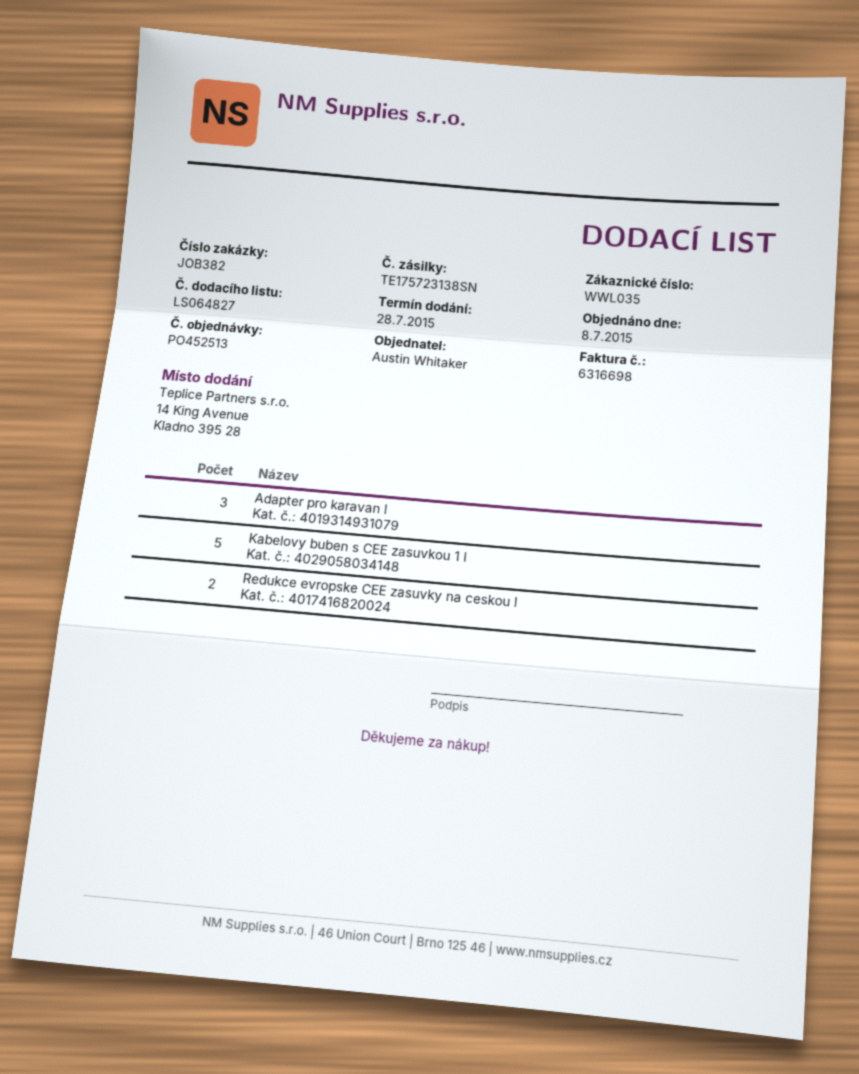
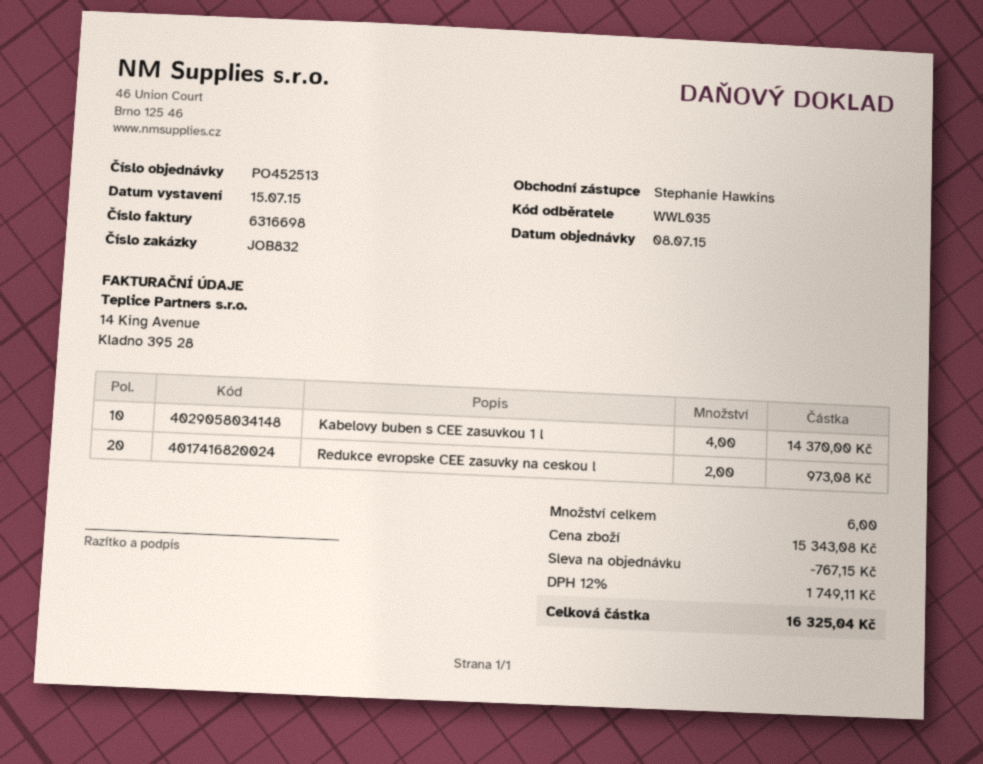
reference: JOB382 -> JOB832
Adapter pro karavan l: 3 -> none
Kabelovy buben s CEE zasuvkou 1 l: 5 -> 4

